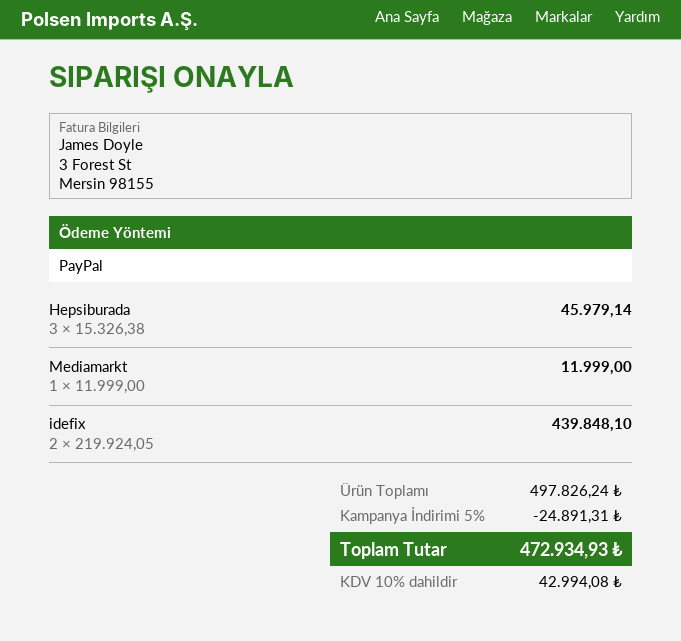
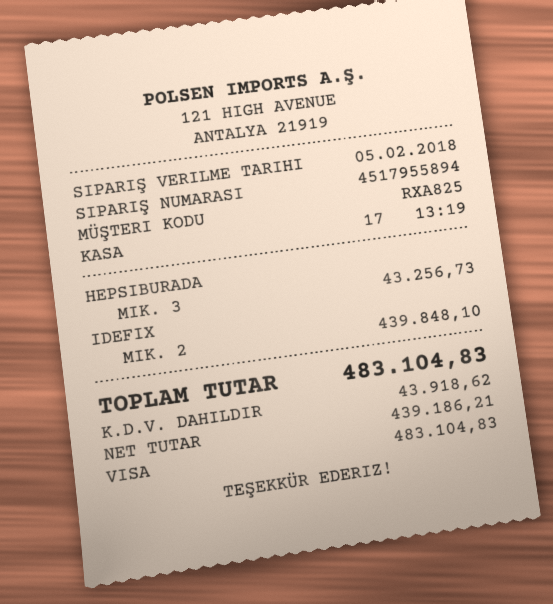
payment method: PayPal -> Visa
Hepsiburada: 3 for 45979.14 -> 3 for 43256.73
Mediamarkt: 1 for 11999.00 -> none
discount: 5% = 24891.31 -> none
tax: 42994.08 -> 43918.62
total: 472934.93 -> 483104.83

